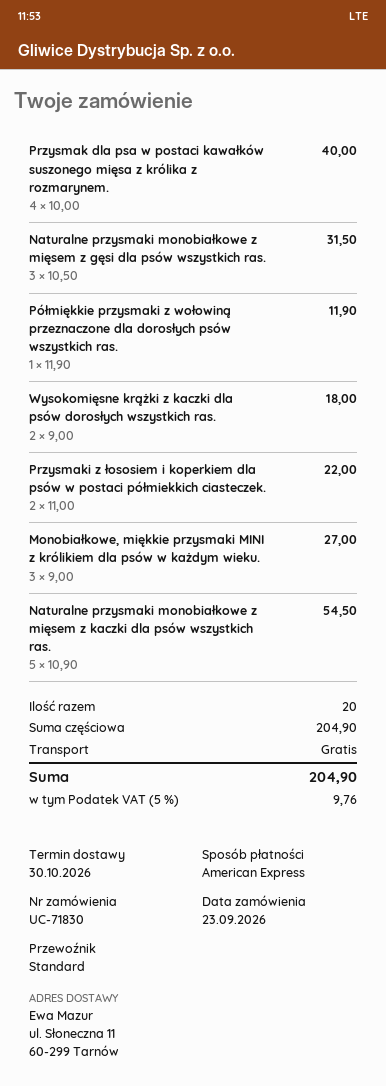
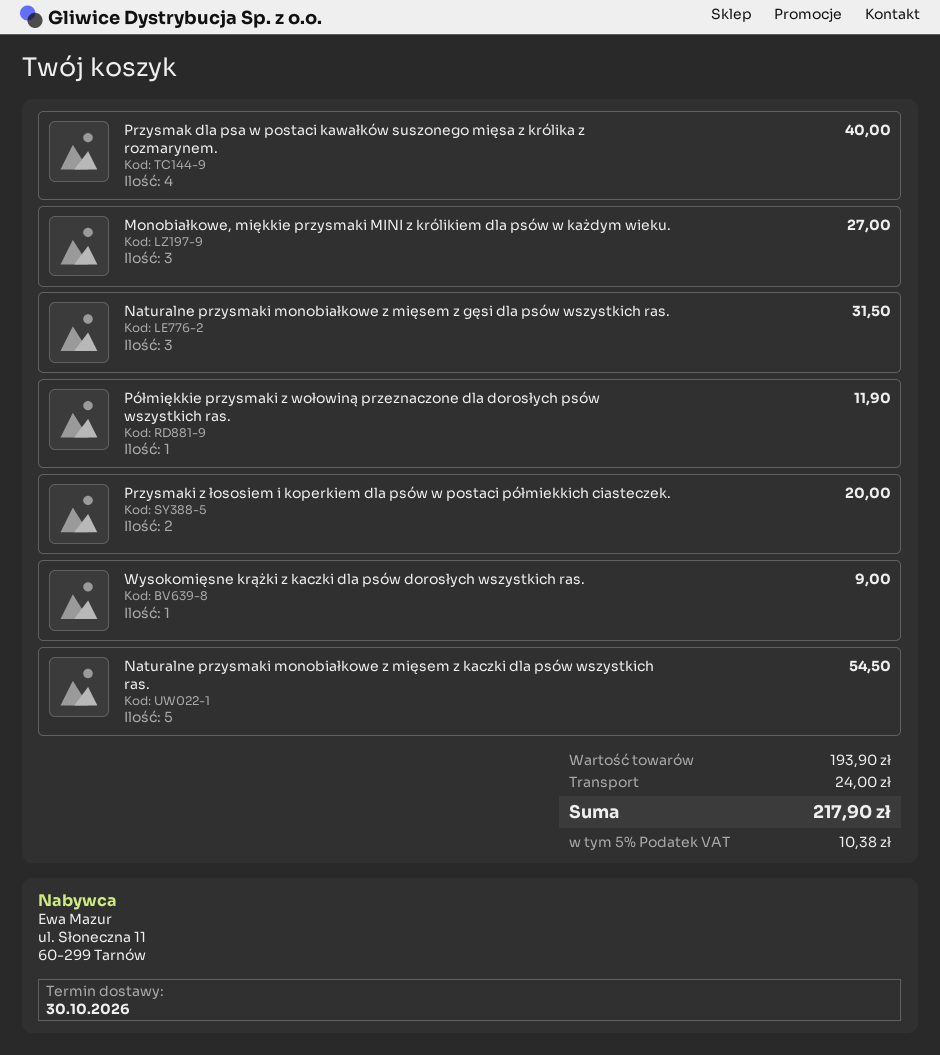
Wysokomięsne krążki z kaczki dla psów dorosłych wszystkich ras.: 2 for 18.00 -> 1 for 9.00
Przysmaki z łososiem i koperkiem dla psów w postaci półmiekkich ciasteczek.: 2 for 22.00 -> 2 for 20.00
subtotal: 204.90 -> 193.90
shipping: 0.00 -> 24.00
tax: 5% = 9.76 -> 5% = 10.38
total: 204.90 -> 217.90

